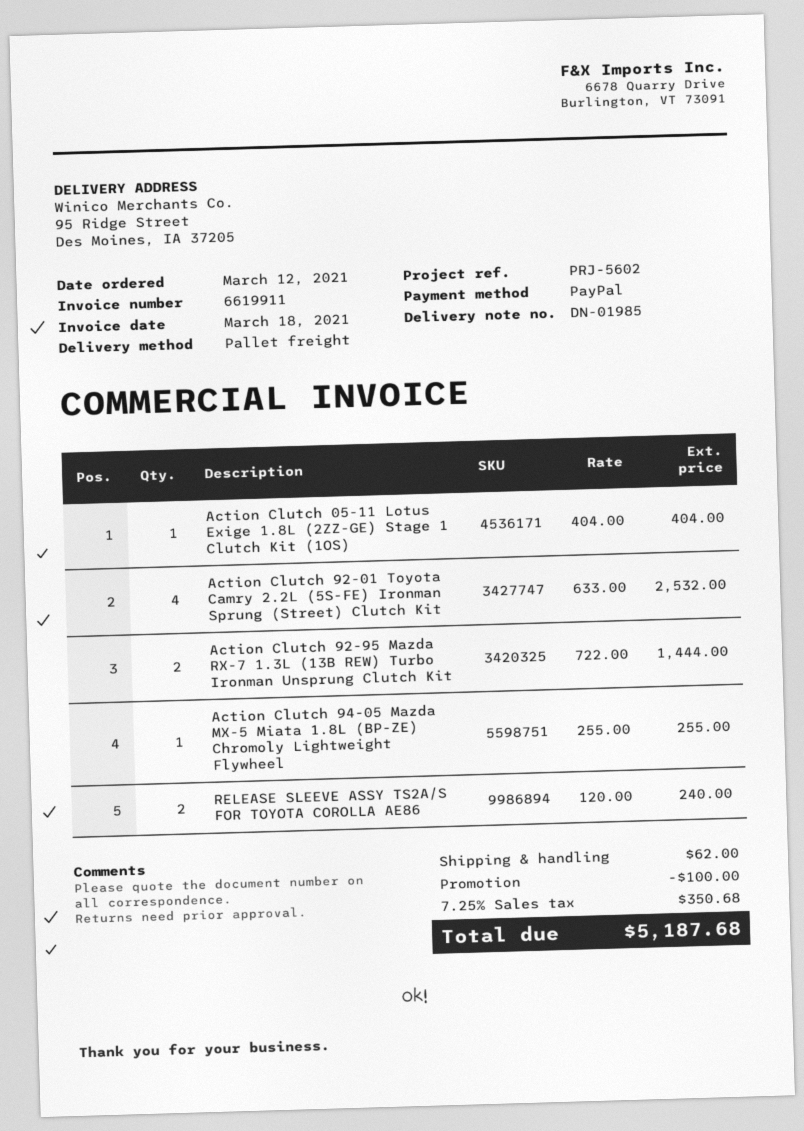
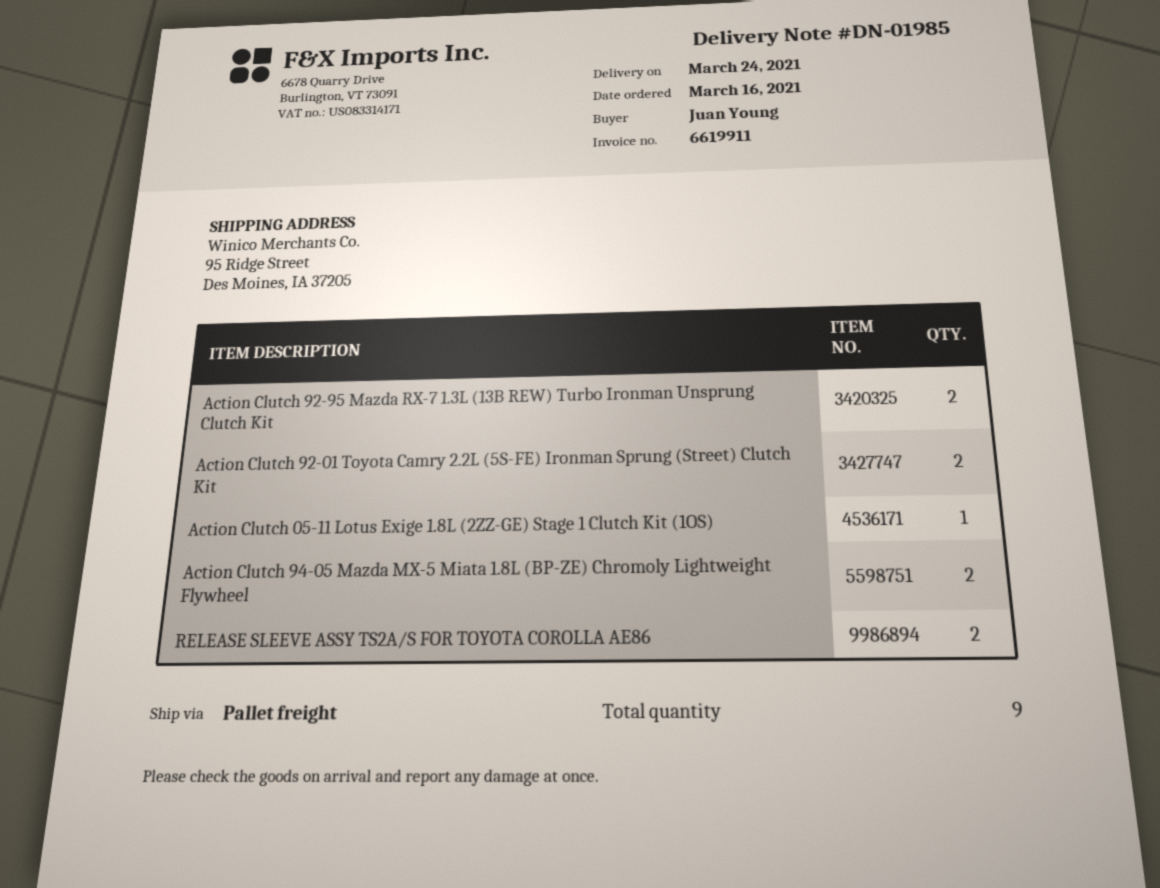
order date: 2021-03-12 -> 2021-03-16
Action Clutch 92-01 Toyota Camry 2.2L (5S-FE) Ironman Sprung (Street) Clutch Kit: 4 -> 2
Action Clutch 94-05 Mazda MX-5 Miata 1.8L (BP-ZE) Chromoly Lightweight Flywheel: 1 -> 2

